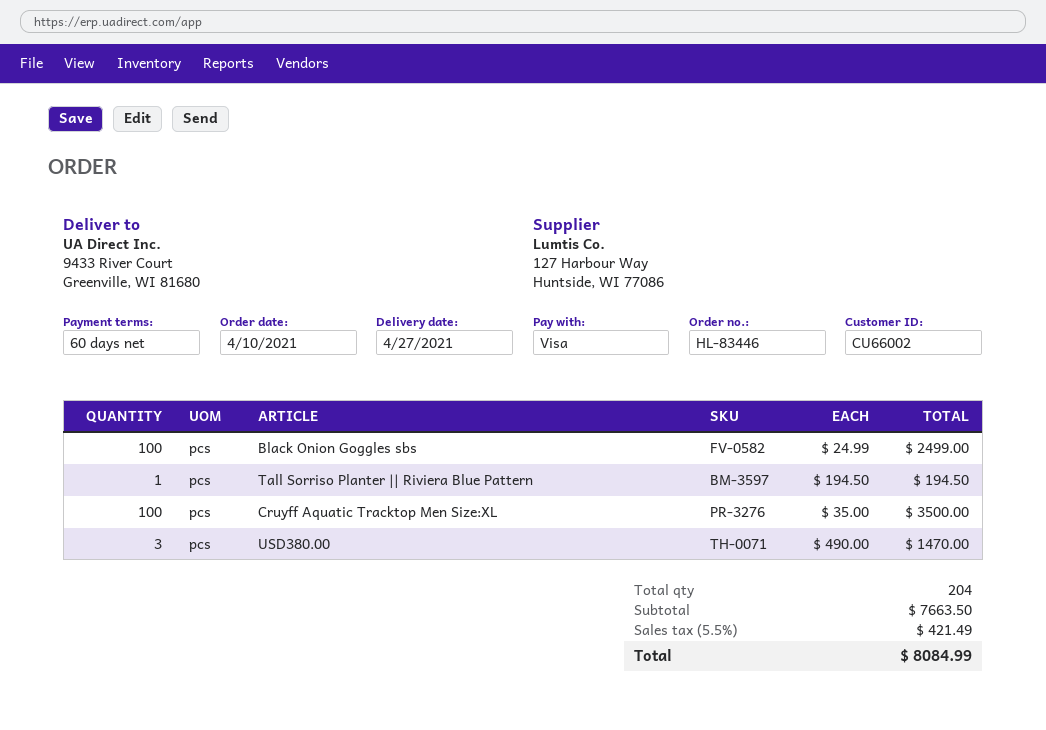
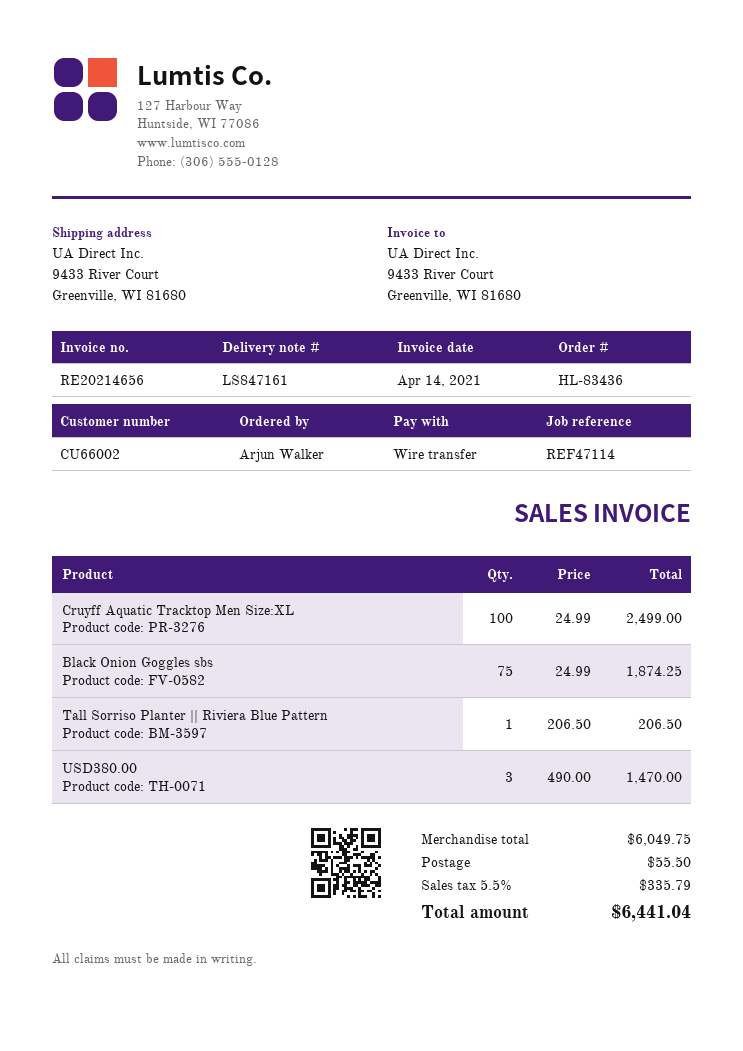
order number: HL-83446 -> HL-83436
payment method: Visa -> bank transfer
Black Onion Goggles sbs: 100 x 24.99 = 2499.00 -> 75 x 24.99 = 1874.25
Tall Sorriso Planter || Riviera Blue Pattern: 1 x 194.50 = 194.50 -> 1 x 206.50 = 206.50
Cruyff Aquatic Tracktop Men Size:XL: 100 x 35.00 = 3500.00 -> 100 x 24.99 = 2499.00
subtotal: 7663.50 -> 6049.75
shipping: none -> 55.50
tax: 5.5% = 421.49 -> 5.5% = 335.79
total: 8084.99 -> 6441.04

